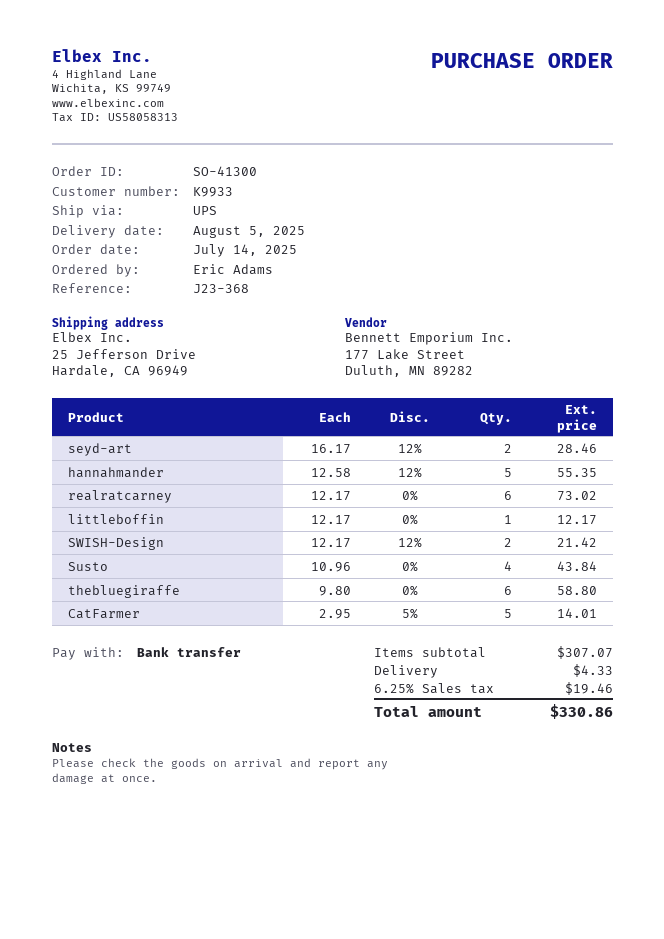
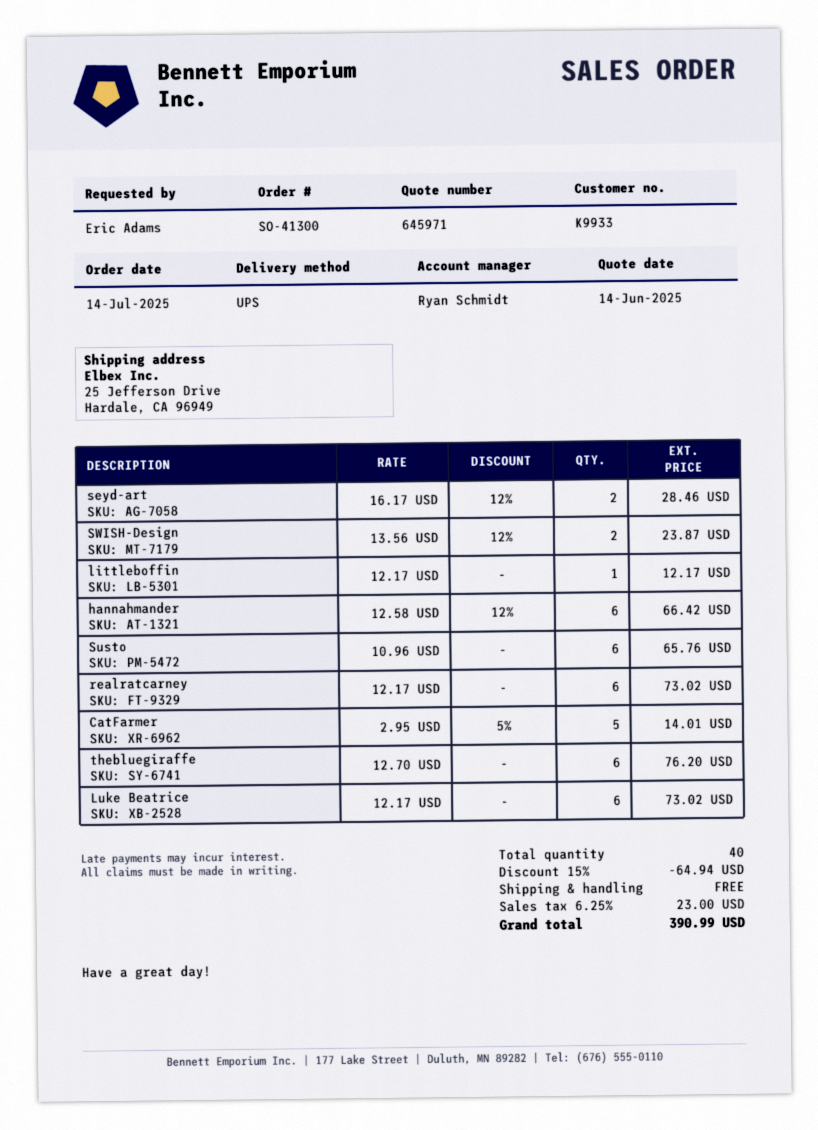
hannahmander: 5 x 12.58 - 12% = 55.35 -> 6 x 12.58 - 12% = 66.42
SWISH-Design: 2 x 12.17 - 12% = 21.42 -> 2 x 13.56 - 12% = 23.87
Susto: 4 x 10.96 = 43.84 -> 6 x 10.96 = 65.76
thebluegiraffe: 6 x 9.80 = 58.80 -> 6 x 12.70 = 76.20
Luke Beatrice: none -> 6 x 12.17 = 73.02
discount: none -> 15% = 64.94
shipping: 4.33 -> 0.00
tax: 6.25% = 19.46 -> 6.25% = 23.00
total: 330.86 -> 390.99

